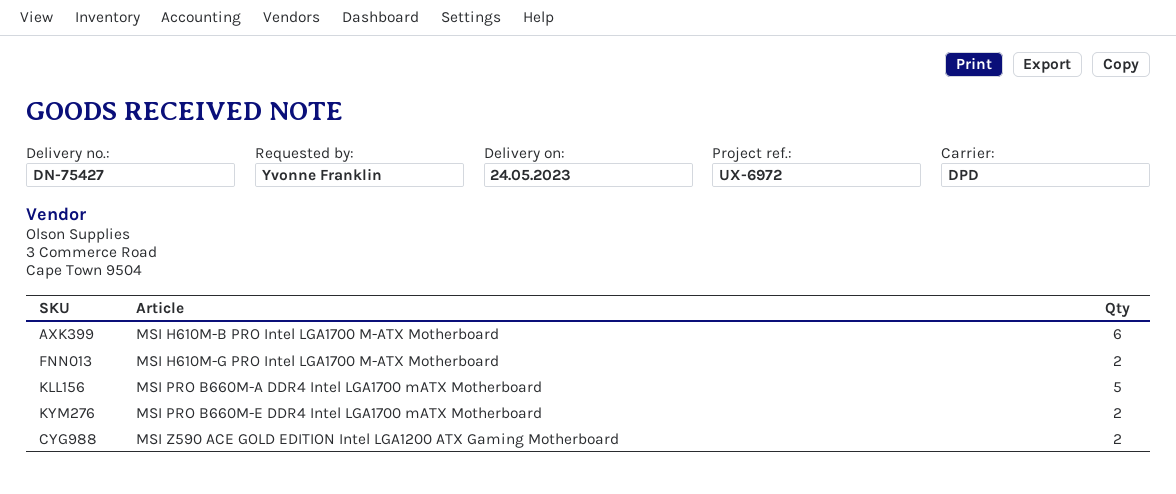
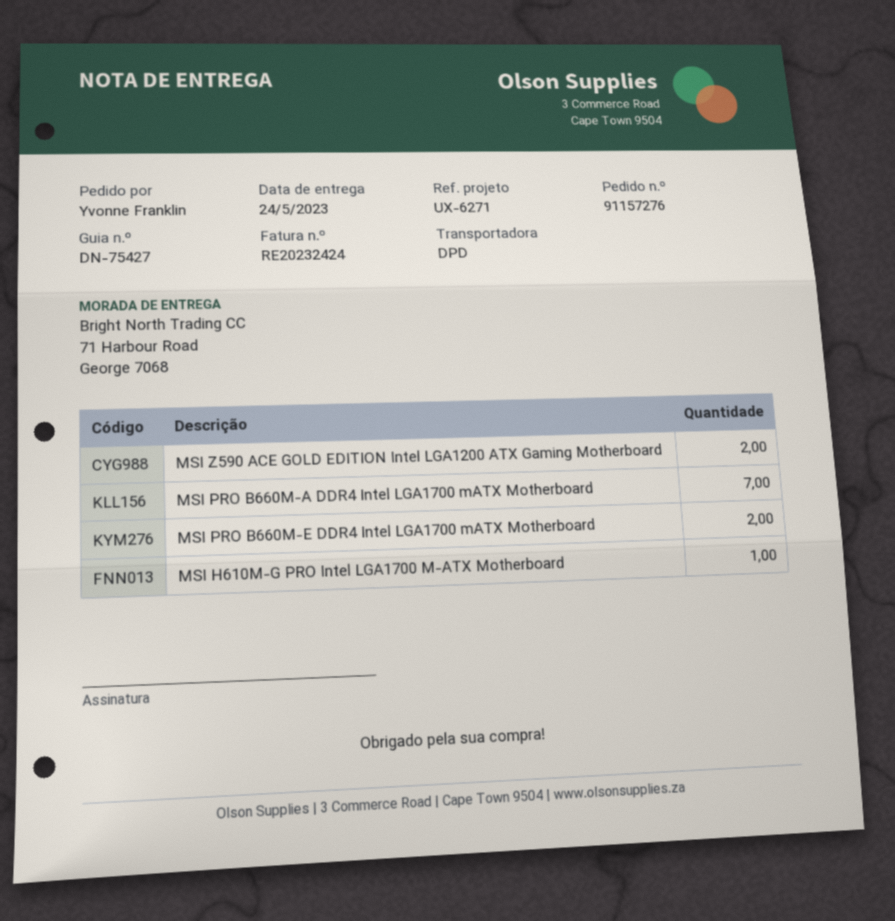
reference: UX-6972 -> UX-6271
MSI H610M-B PRO Intel LGA1700 M-ATX Motherboard: 6 -> none
MSI H610M-G PRO Intel LGA1700 M-ATX Motherboard: 2 -> 1
MSI PRO B660M-A DDR4 Intel LGA1700 mATX Motherboard: 5 -> 7

